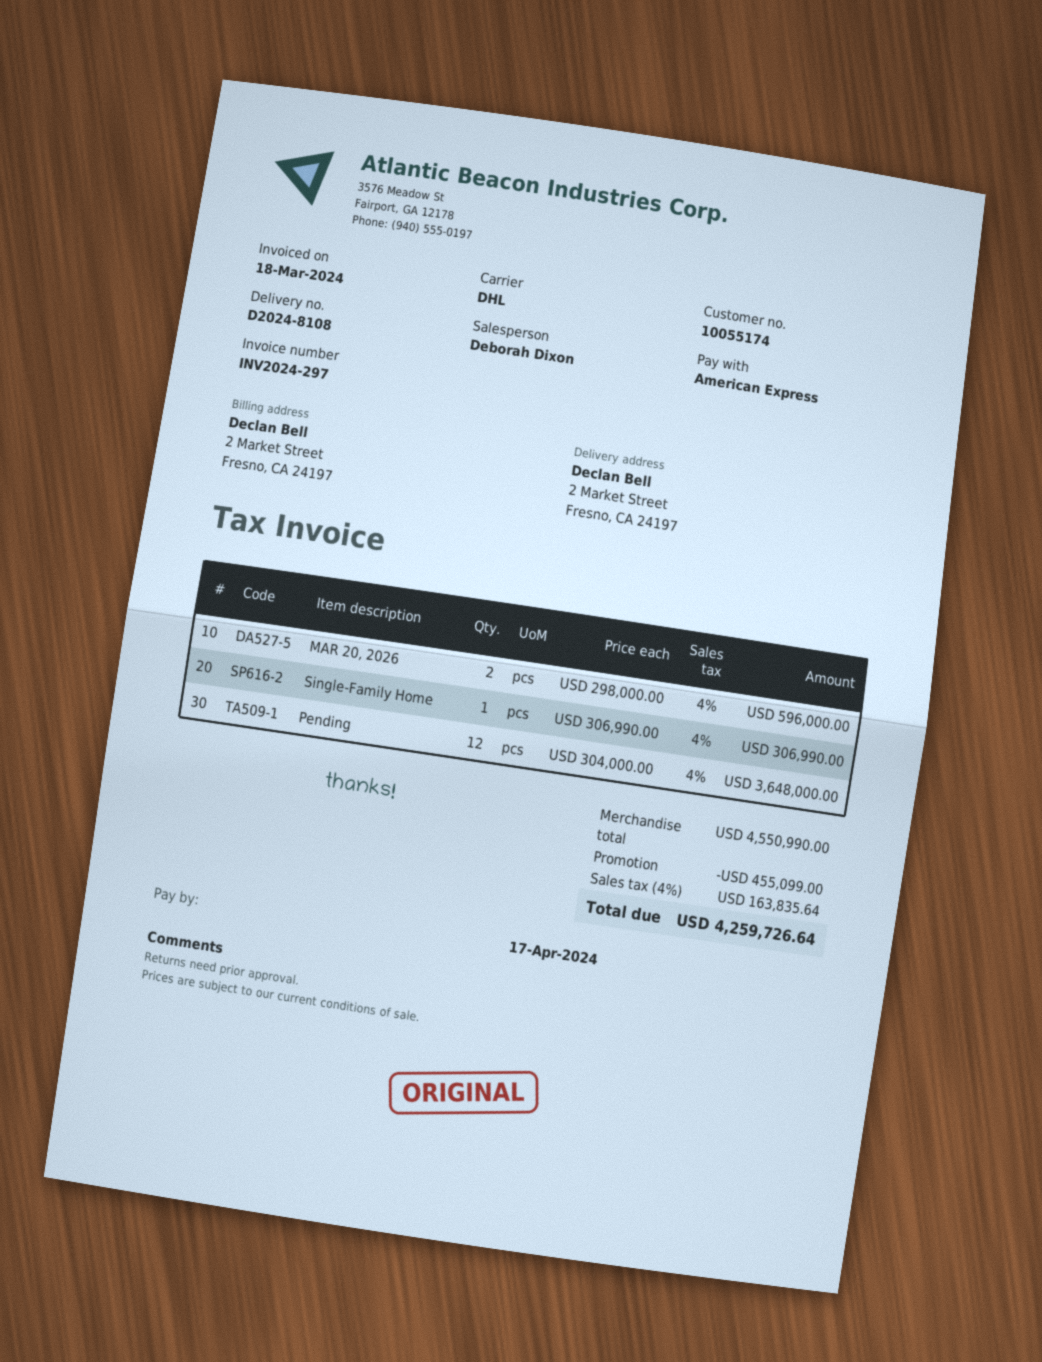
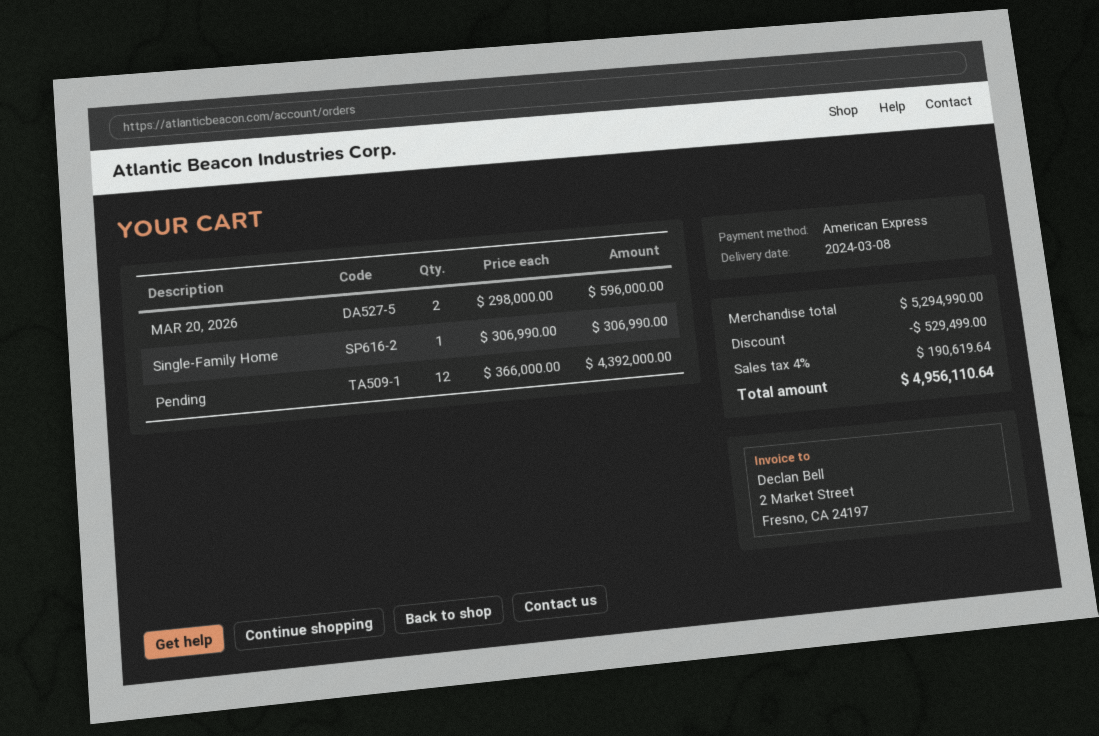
Pending: 12 x 304000.00 = 3648000.00 -> 12 x 366000.00 = 4392000.00
subtotal: 4550990.00 -> 5294990.00
discount: 455099.00 -> 529499.00
tax: 4% = 163835.64 -> 4% = 190619.64
total: 4259726.64 -> 4956110.64

